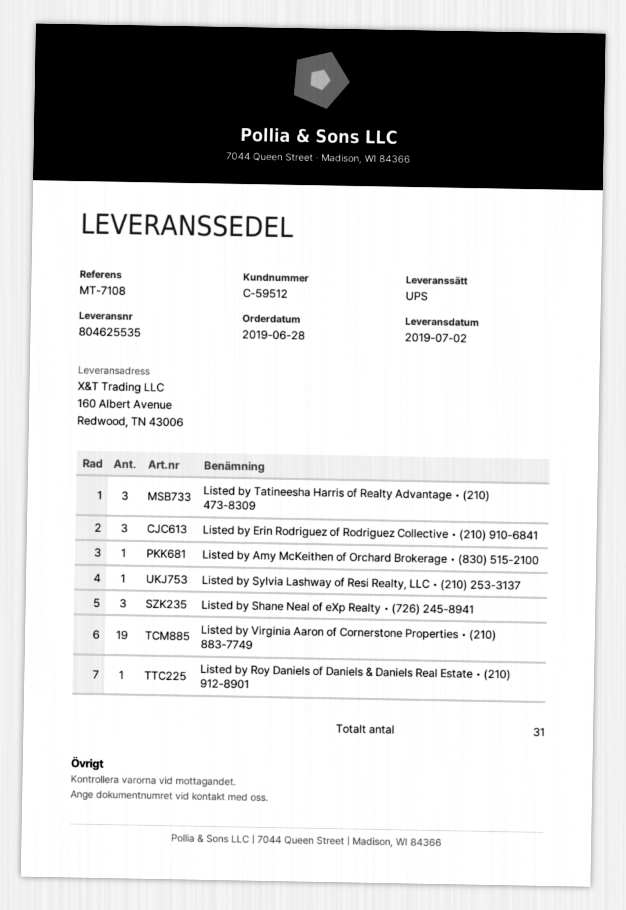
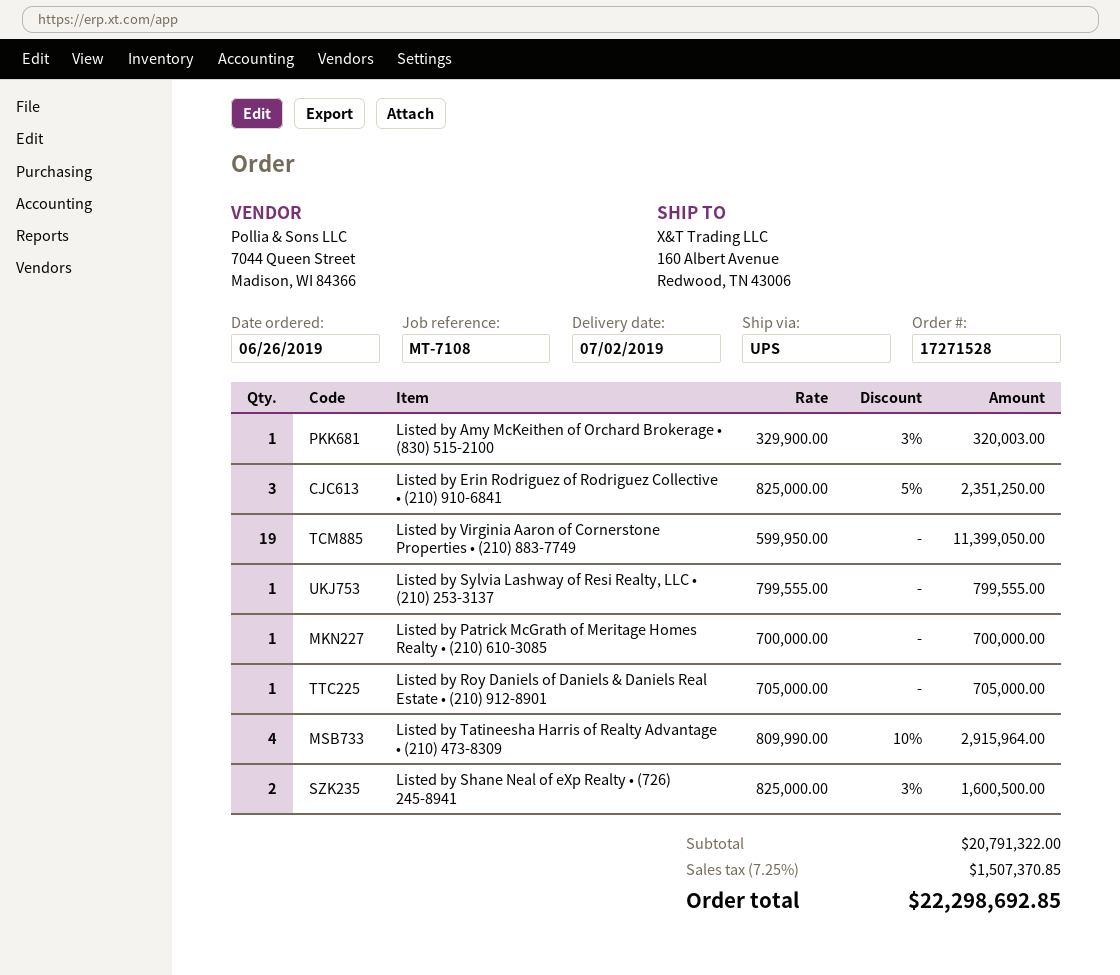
order date: 2019-06-28 -> 2019-06-26
Listed by Tatineesha Harris of Realty Advantage • (210) 473-8309: 3 -> 4
Listed by Shane Neal of eXp Realty • (726) 245-8941: 3 -> 2
Listed by Patrick McGrath of Meritage Homes Realty • (210) 610-3085: none -> 1

